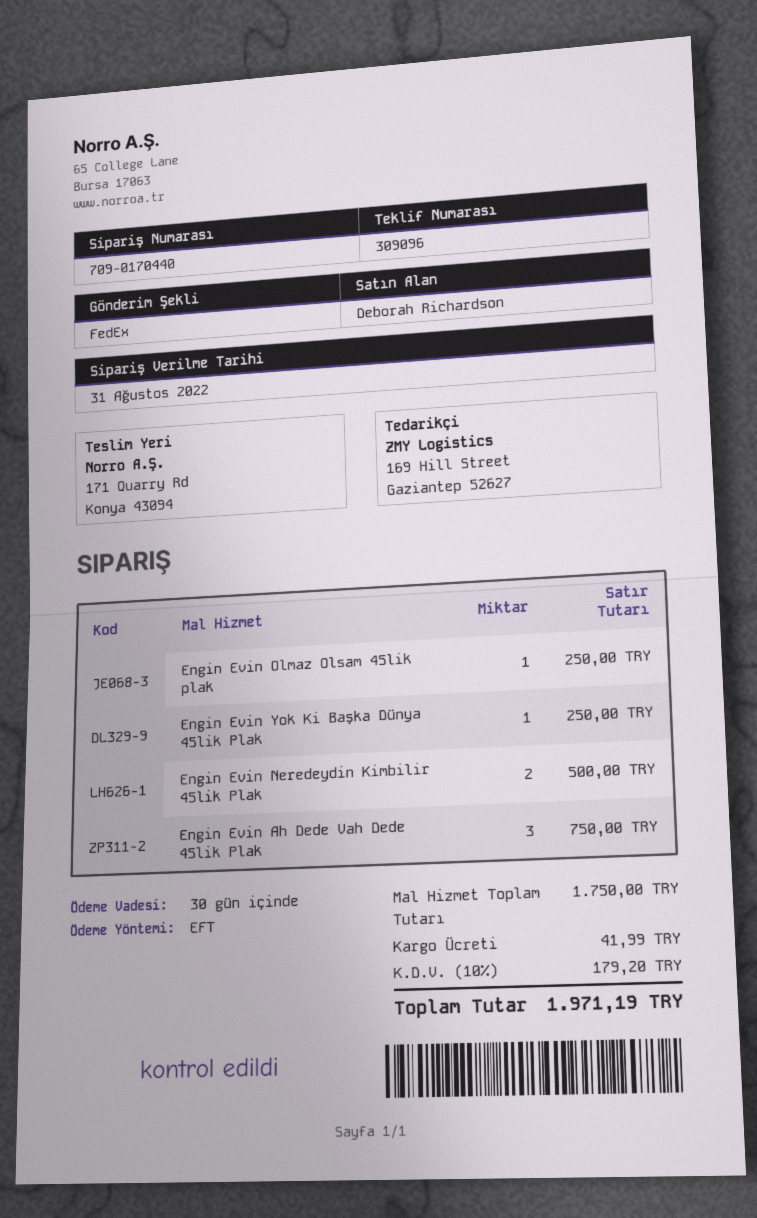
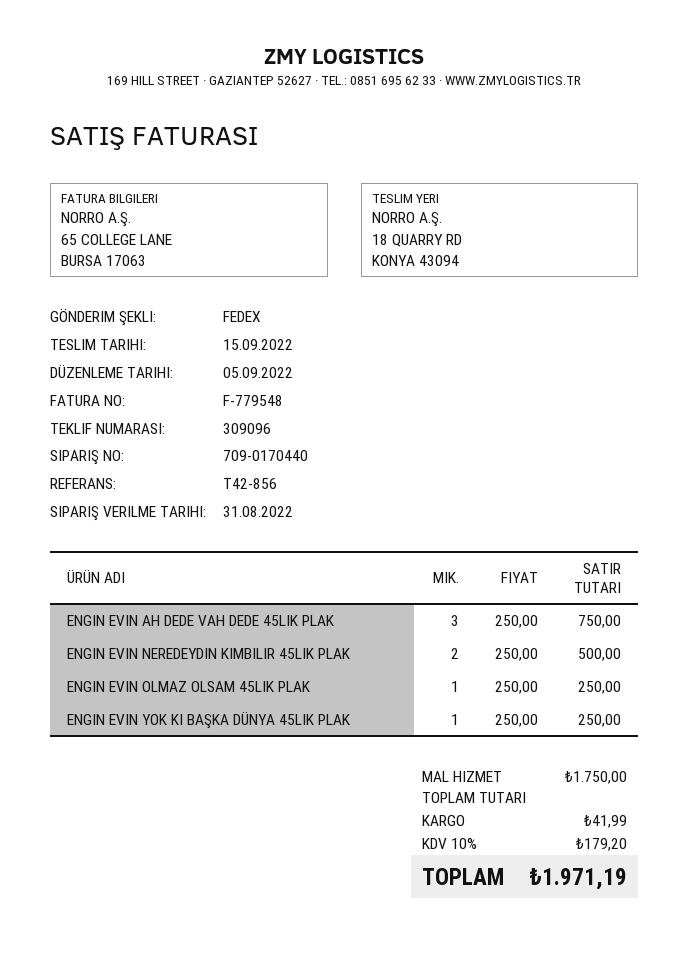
ship to: 171 Quarry Rd, Konya 43094 -> 18 QUARRY RD, KONYA 43094

